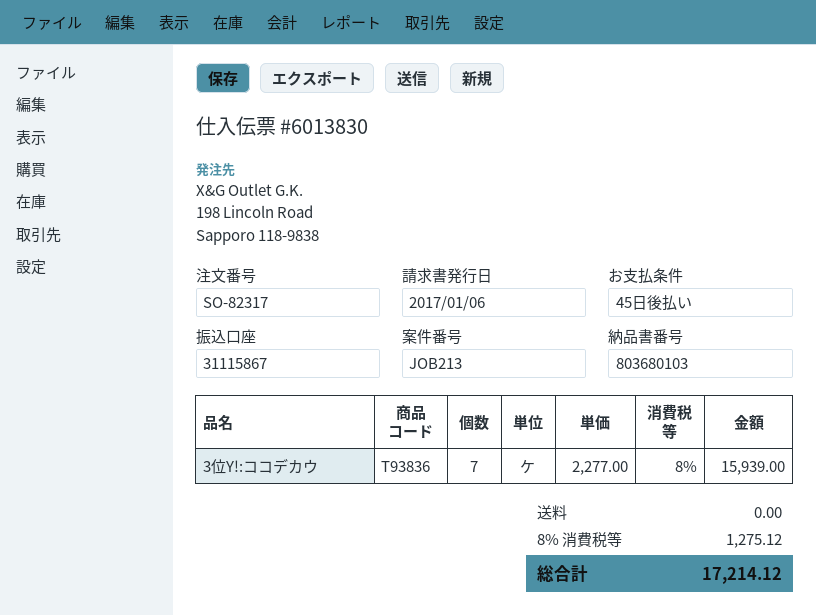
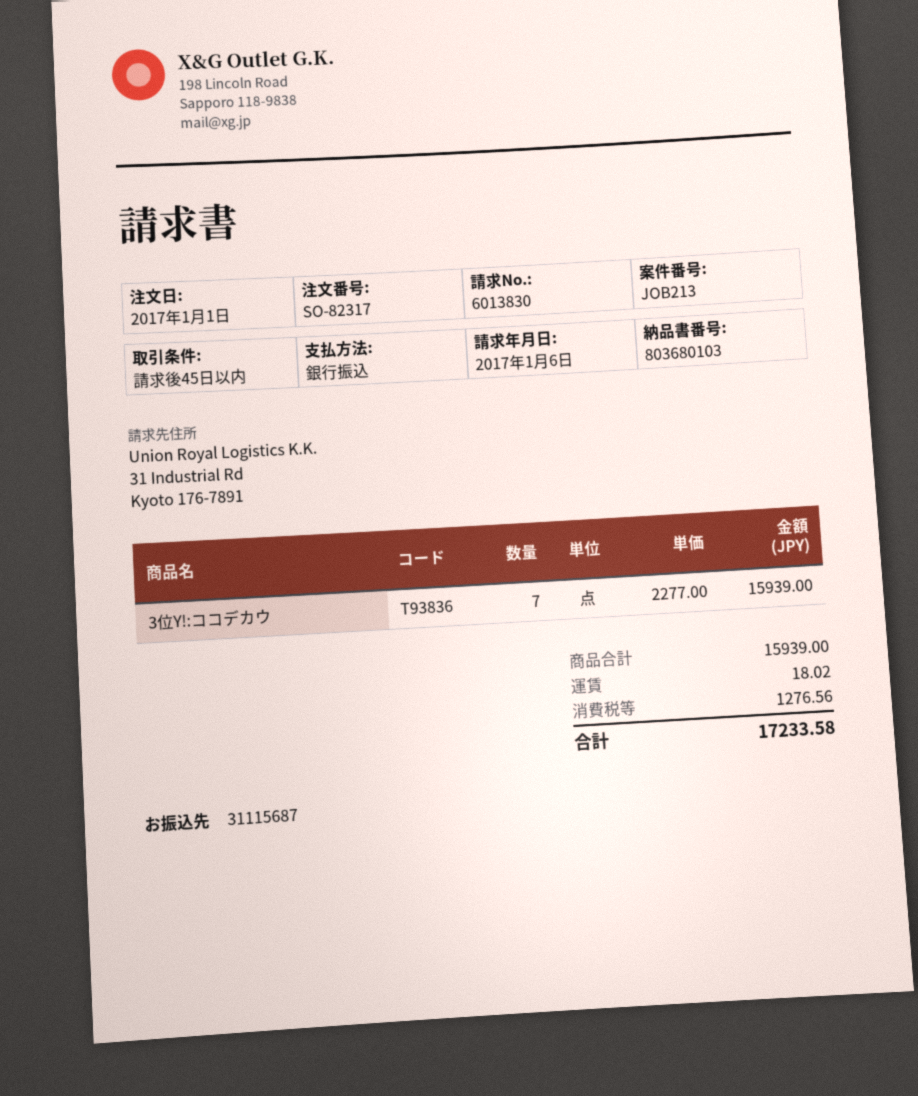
bank account: 31115867 -> 31115687
shipping: 0.00 -> 18.02
tax: 1275.12 -> 1276.56
total: 17214.12 -> 17233.58

